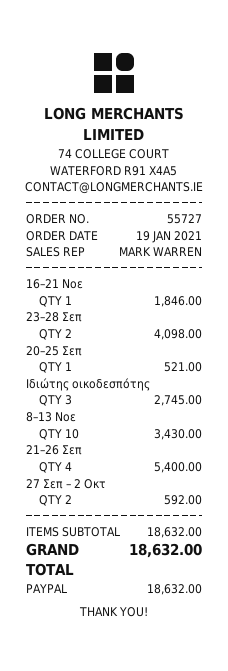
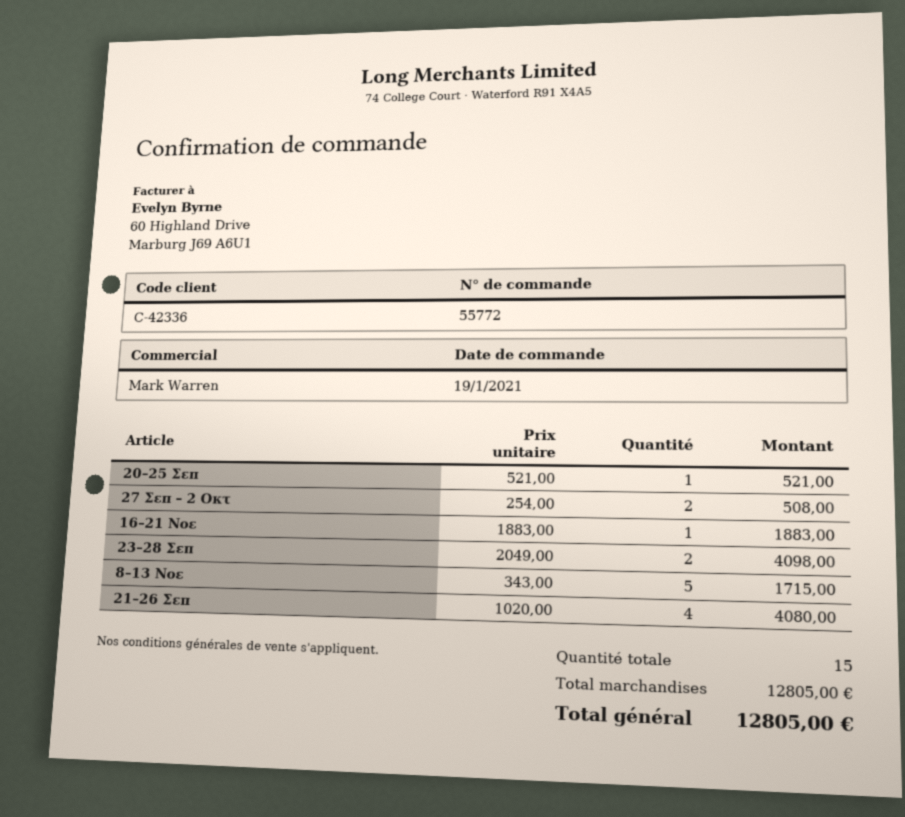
order number: 55727 -> 55772
16–21 Νοε: 1 for 1846.00 -> 1 for 1883.00
Ιδιώτης οικοδεσπότης: 3 for 2745.00 -> none
8–13 Νοε: 10 for 3430.00 -> 5 for 1715.00
21–26 Σεπ: 4 for 5400.00 -> 4 for 4080.00
27 Σεπ – 2 Οκτ: 2 for 592.00 -> 2 for 508.00
subtotal: 18632.00 -> 12805.00
total: 18632.00 -> 12805.00

